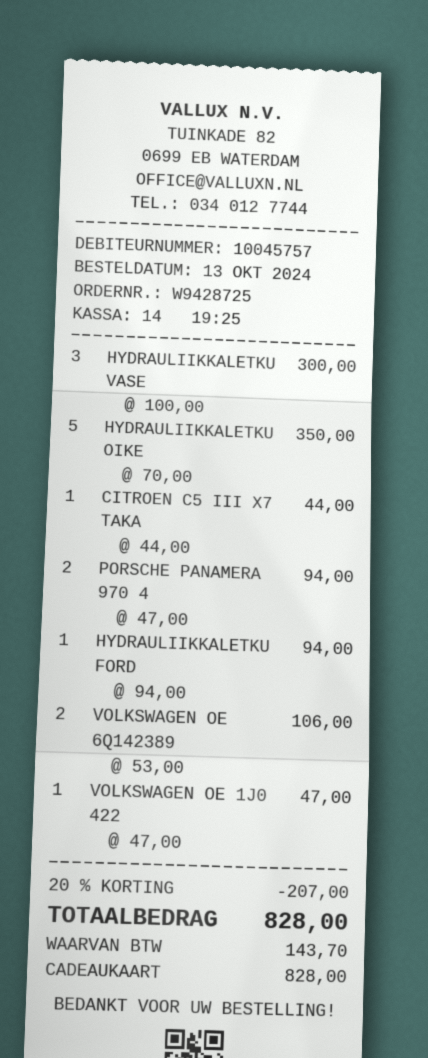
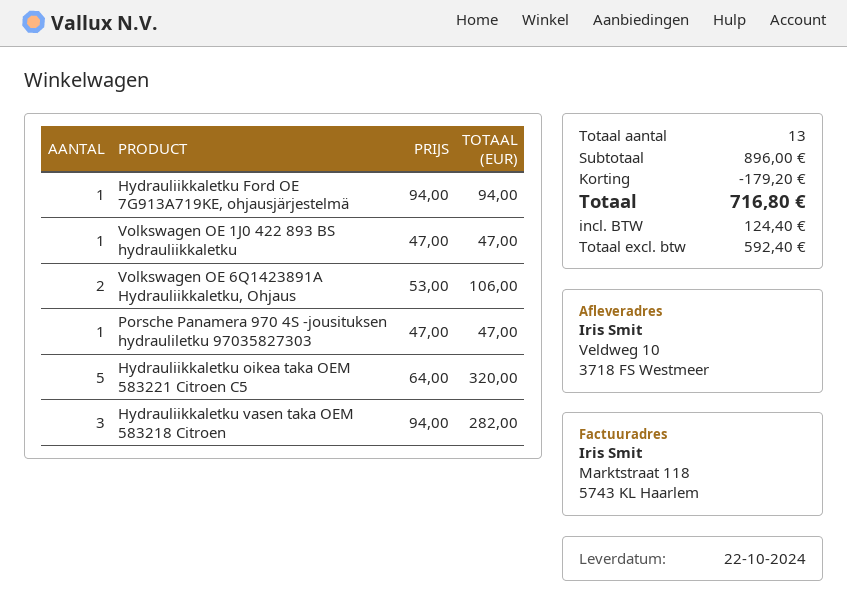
HYDRAULIIKKALETKU VASE: 3 x 100.00 = 300.00 -> 3 x 94.00 = 282.00
HYDRAULIIKKALETKU OIKE: 5 x 70.00 = 350.00 -> 5 x 64.00 = 320.00
CITROEN C5 III X7 TAKA: 1 x 44.00 = 44.00 -> none
PORSCHE PANAMERA 970 4: 2 x 47.00 = 94.00 -> 1 x 47.00 = 47.00
discount: 207.00 -> 179.20
tax: 143.70 -> 124.40
total: 828.00 -> 716.80

